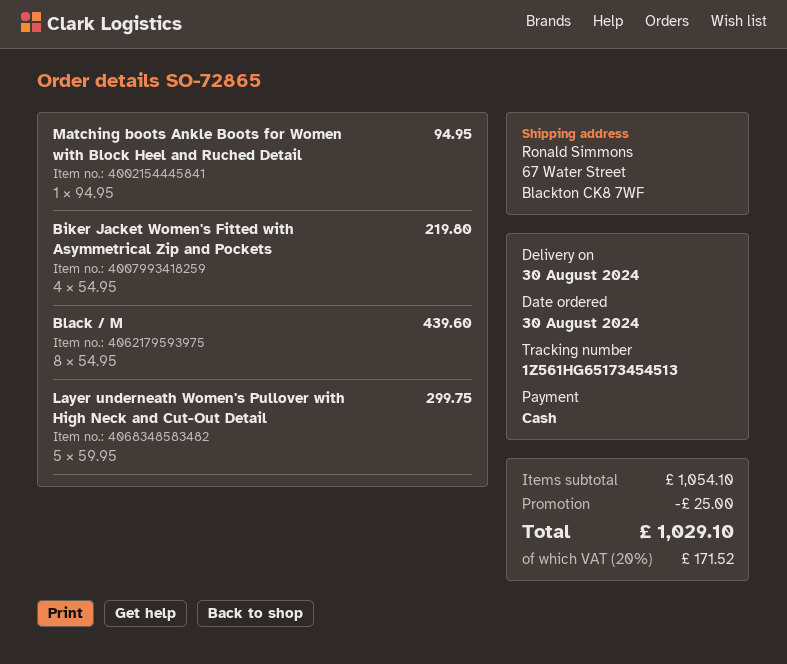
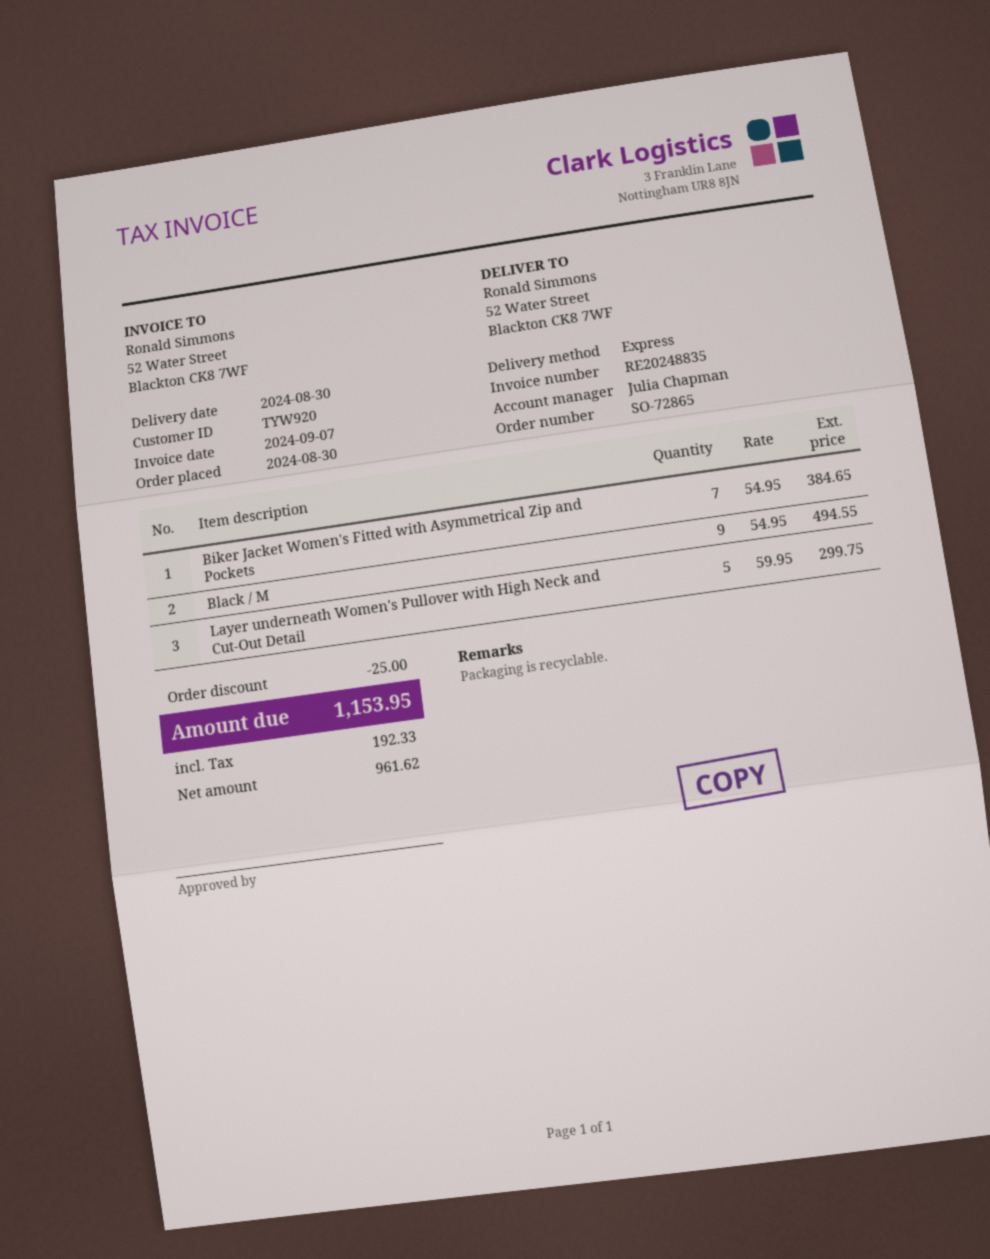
ship to: 67 Water Street, Blackton CK8 7WF -> 52 Water Street, Blackton CK8 7WF
Matching boots Ankle Boots for Women with Block Heel and Ruched Detail: 1 x 94.95 = 94.95 -> none
Biker Jacket Women's Fitted with Asymmetrical Zip and Pockets: 4 x 54.95 = 219.80 -> 7 x 54.95 = 384.65
Black / M: 8 x 54.95 = 439.60 -> 9 x 54.95 = 494.55
tax: 171.52 -> 192.33
total: 1029.10 -> 1153.95

